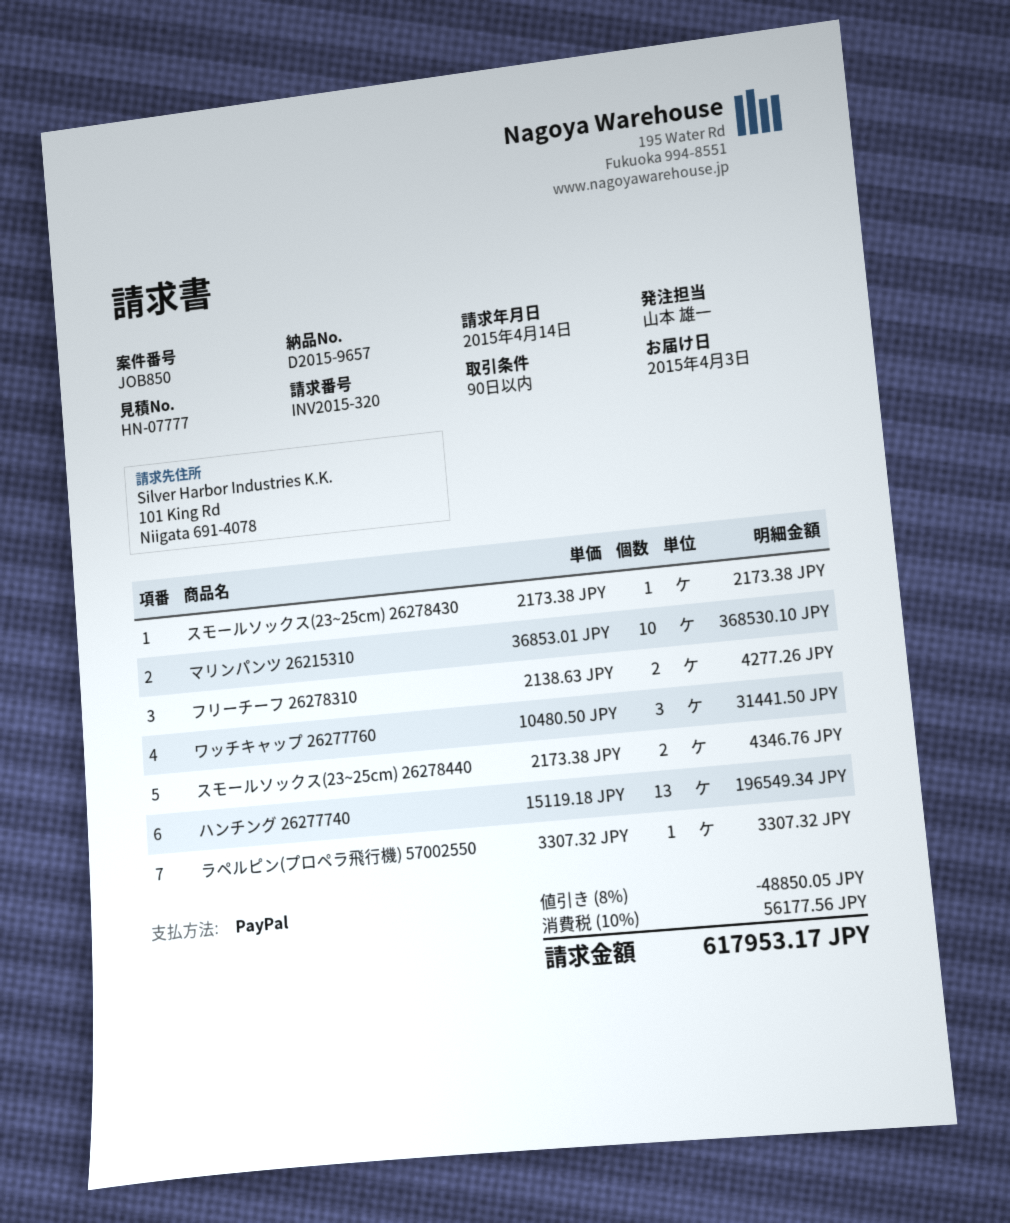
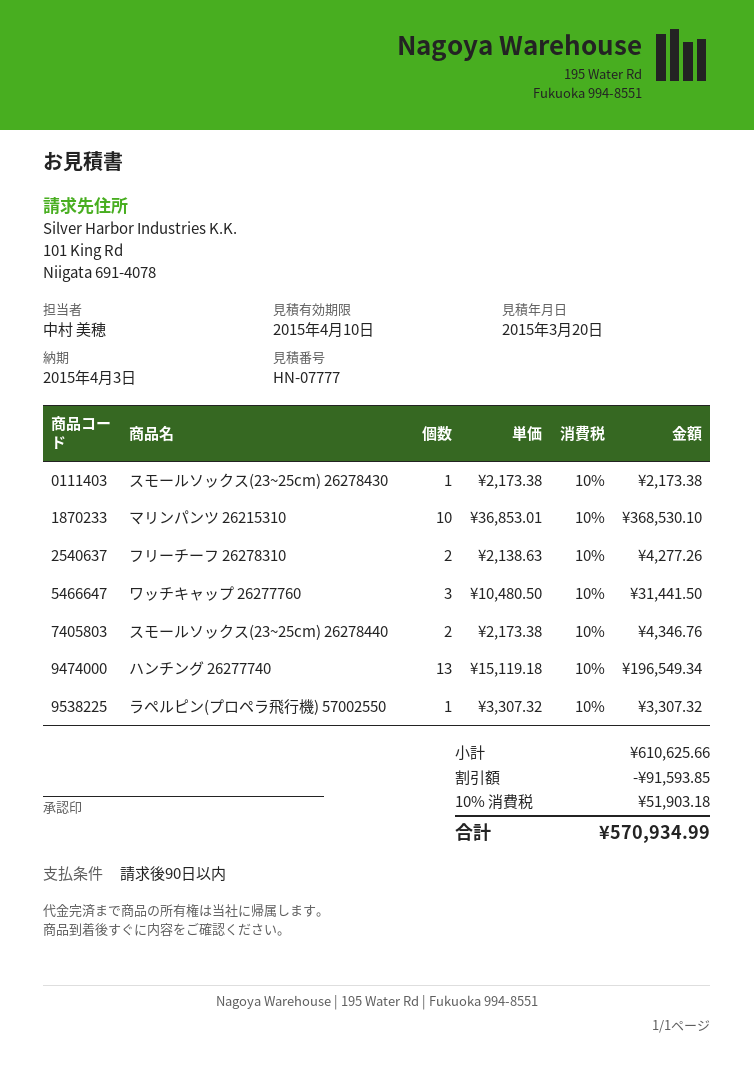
discount: 48850.05 -> 91593.85
tax: 10% = 56177.56 -> 10% = 51903.18
total: 617953.17 -> 570934.99

